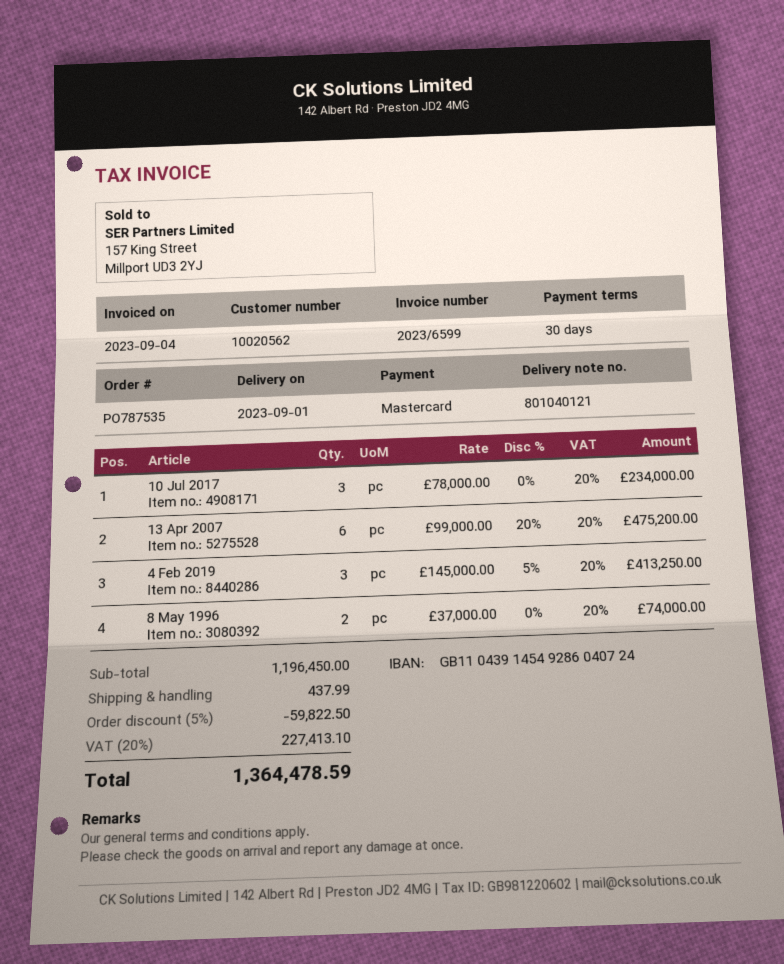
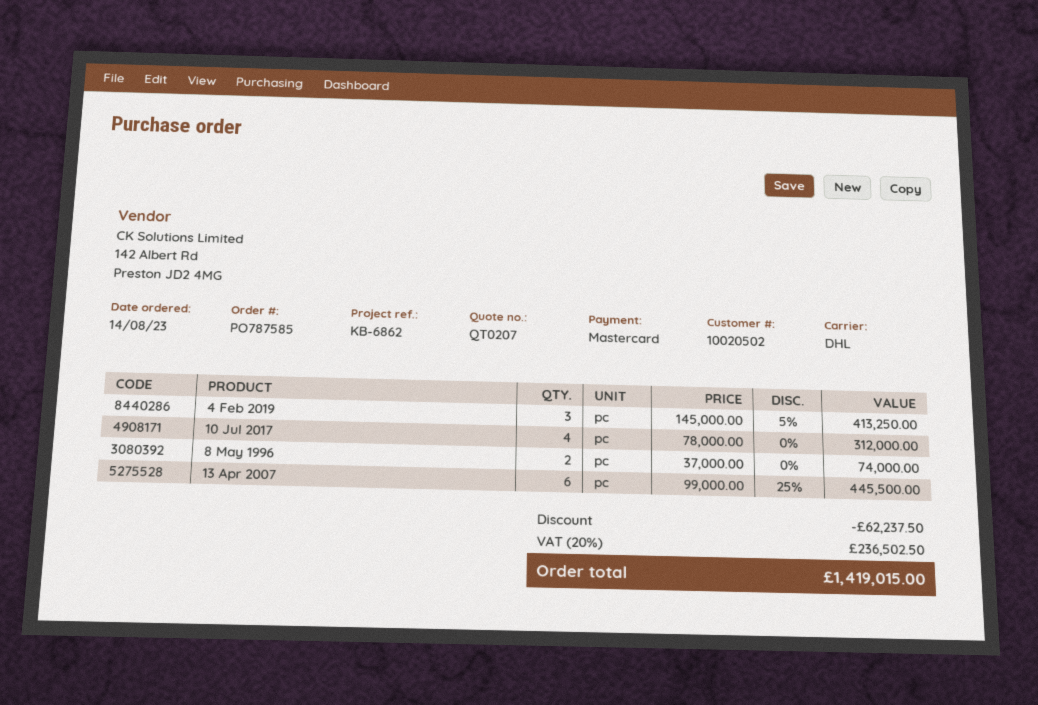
order number: PO787535 -> PO787585
customer number: 10020562 -> 10020502
10 Jul 2017: 3 x 78000.00 = 234000.00 -> 4 x 78000.00 = 312000.00
13 Apr 2007: 6 x 99000.00 - 20% = 475200.00 -> 6 x 99000.00 - 25% = 445500.00
discount: 59822.50 -> 62237.50
shipping: 437.99 -> none
tax: 20% = 227413.10 -> 20% = 236502.50
total: 1364478.59 -> 1419015.00

